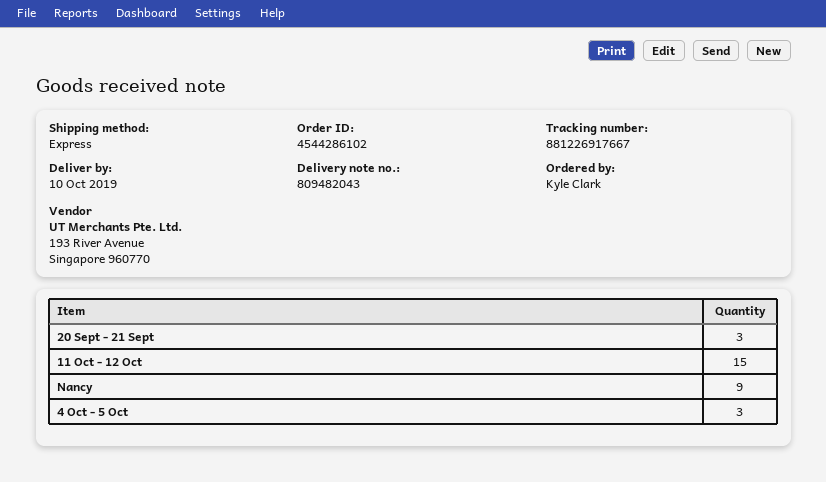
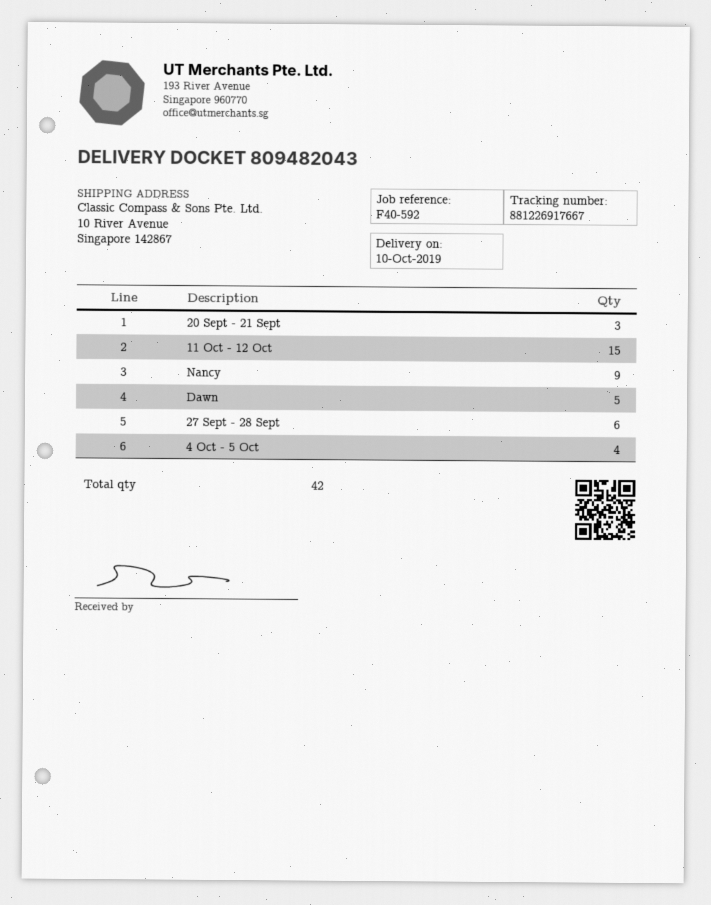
4 Oct - 5 Oct: 3 -> 4
Dawn: none -> 5
27 Sept - 28 Sept: none -> 6

